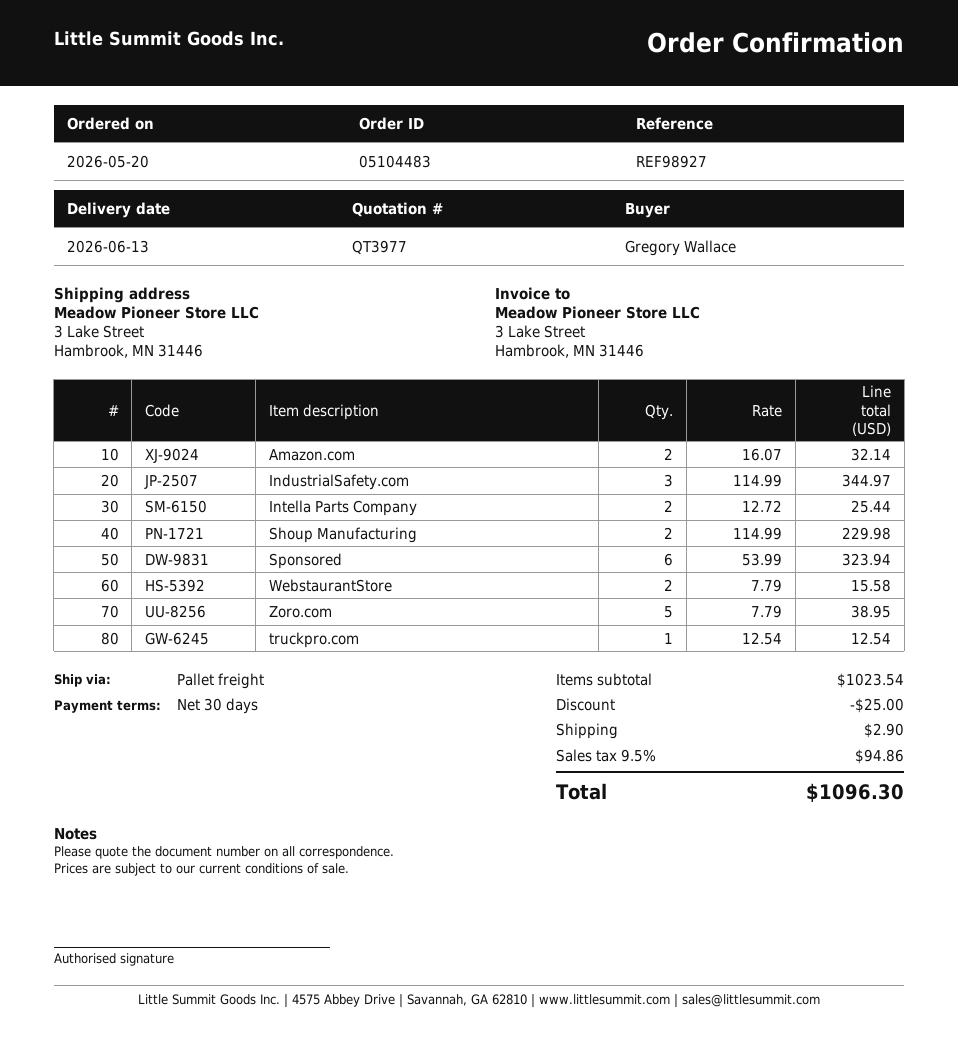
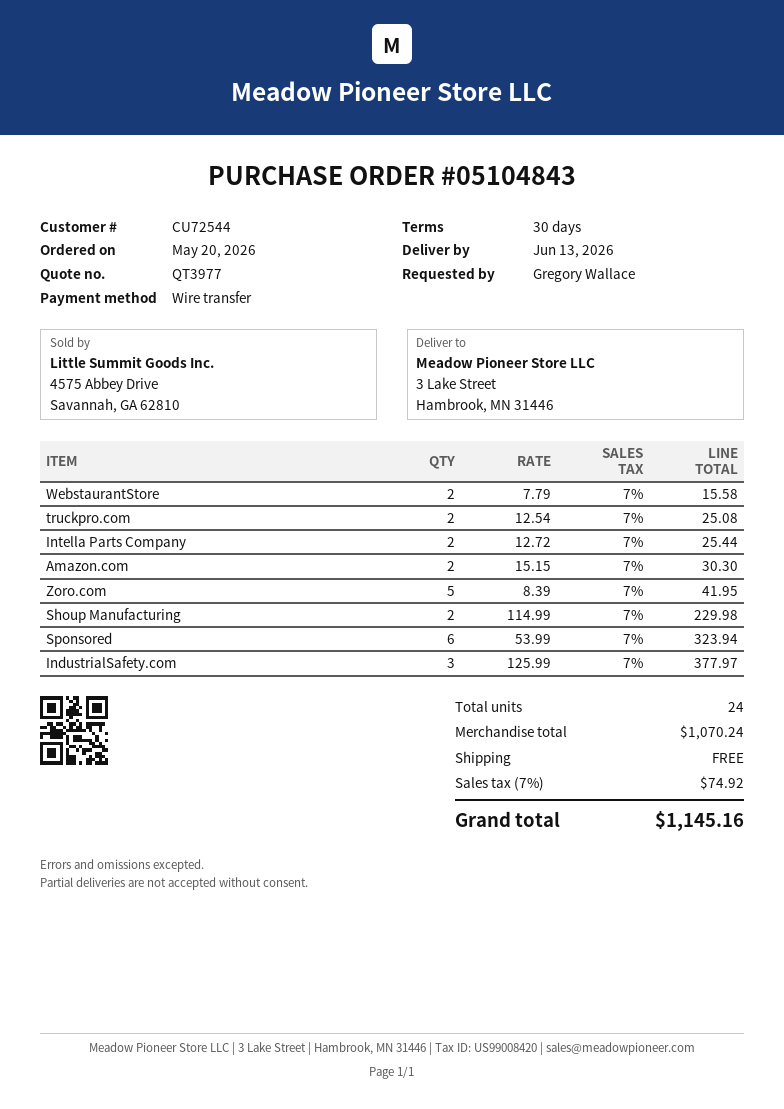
order number: 05104483 -> 05104843
Amazon.com: 2 x 16.07 = 32.14 -> 2 x 15.15 = 30.30
IndustrialSafety.com: 3 x 114.99 = 344.97 -> 3 x 125.99 = 377.97
Zoro.com: 5 x 7.79 = 38.95 -> 5 x 8.39 = 41.95
truckpro.com: 1 x 12.54 = 12.54 -> 2 x 12.54 = 25.08
subtotal: 1023.54 -> 1070.24
discount: 25.00 -> none
shipping: 2.90 -> 0.00
tax: 9.5% = 94.86 -> 7% = 74.92
total: 1096.30 -> 1145.16

